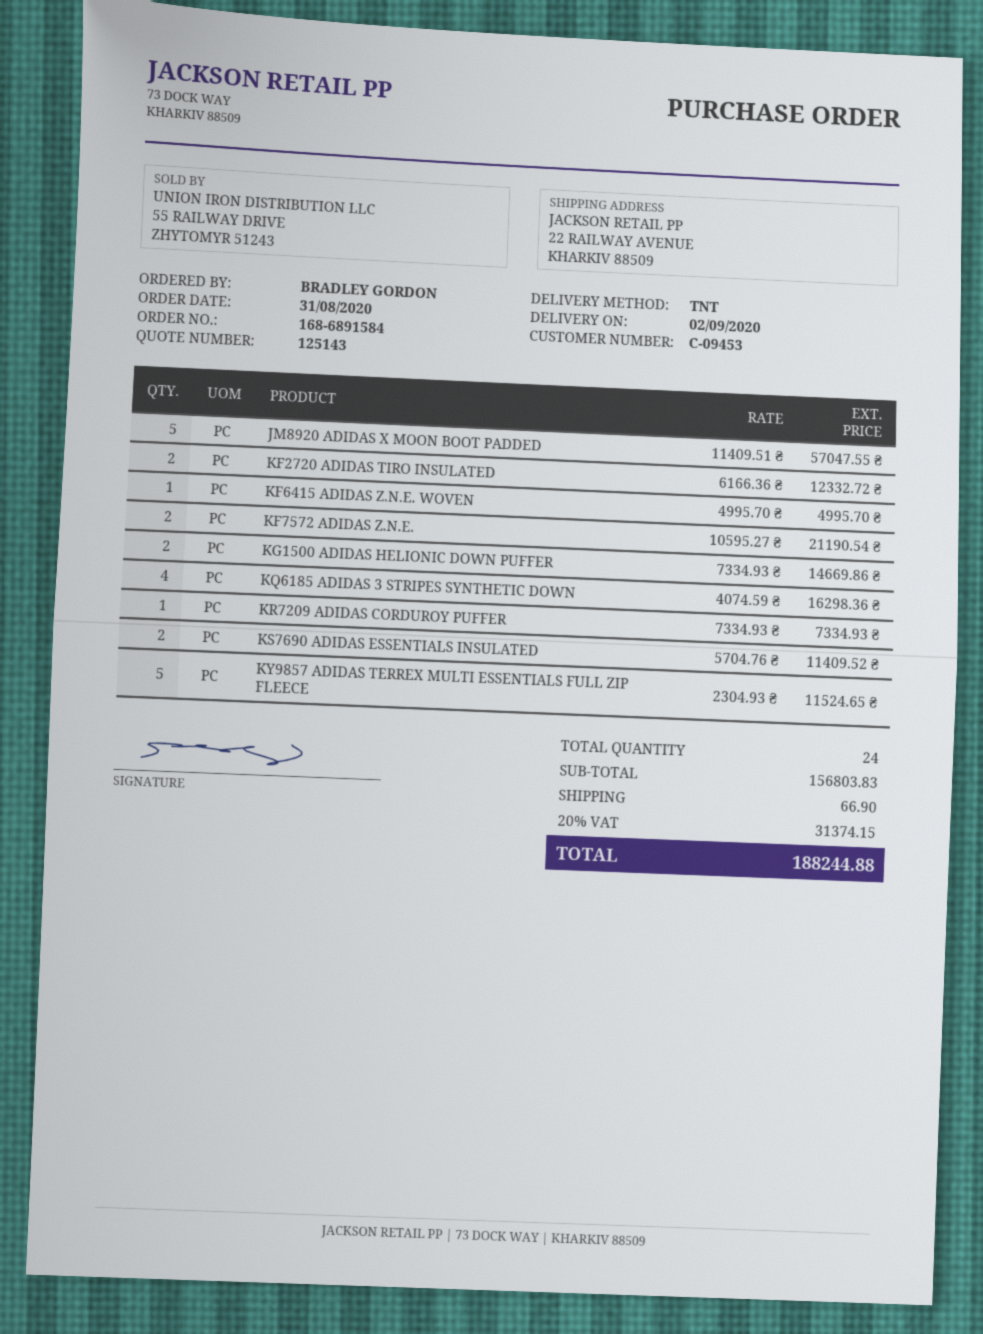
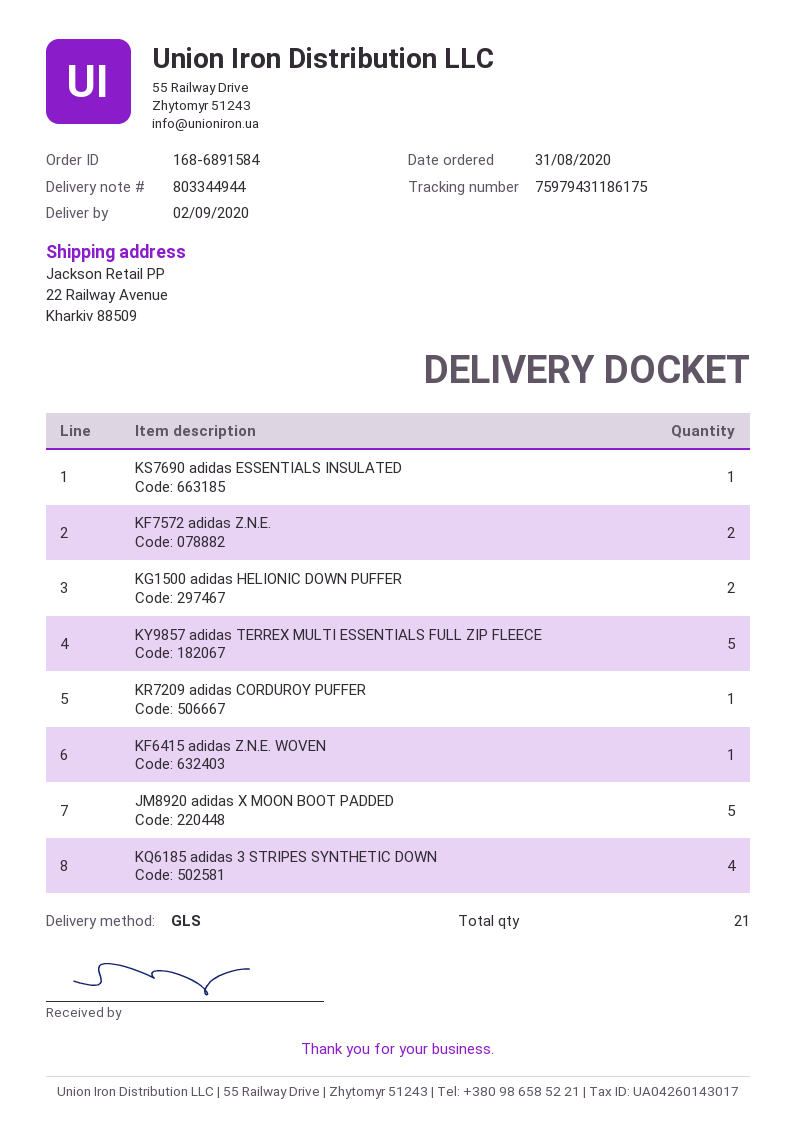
shipping method: TNT -> GLS
KF2720 ADIDAS TIRO INSULATED: 2 -> none
KS7690 ADIDAS ESSENTIALS INSULATED: 2 -> 1
total quantity: 24 -> 21

